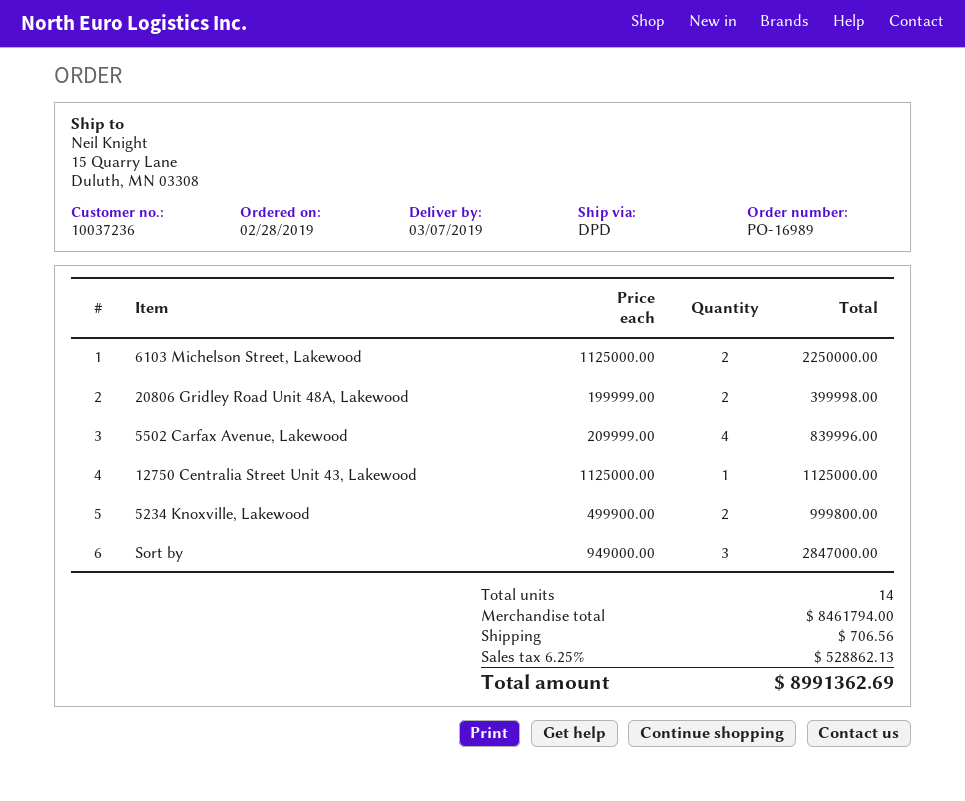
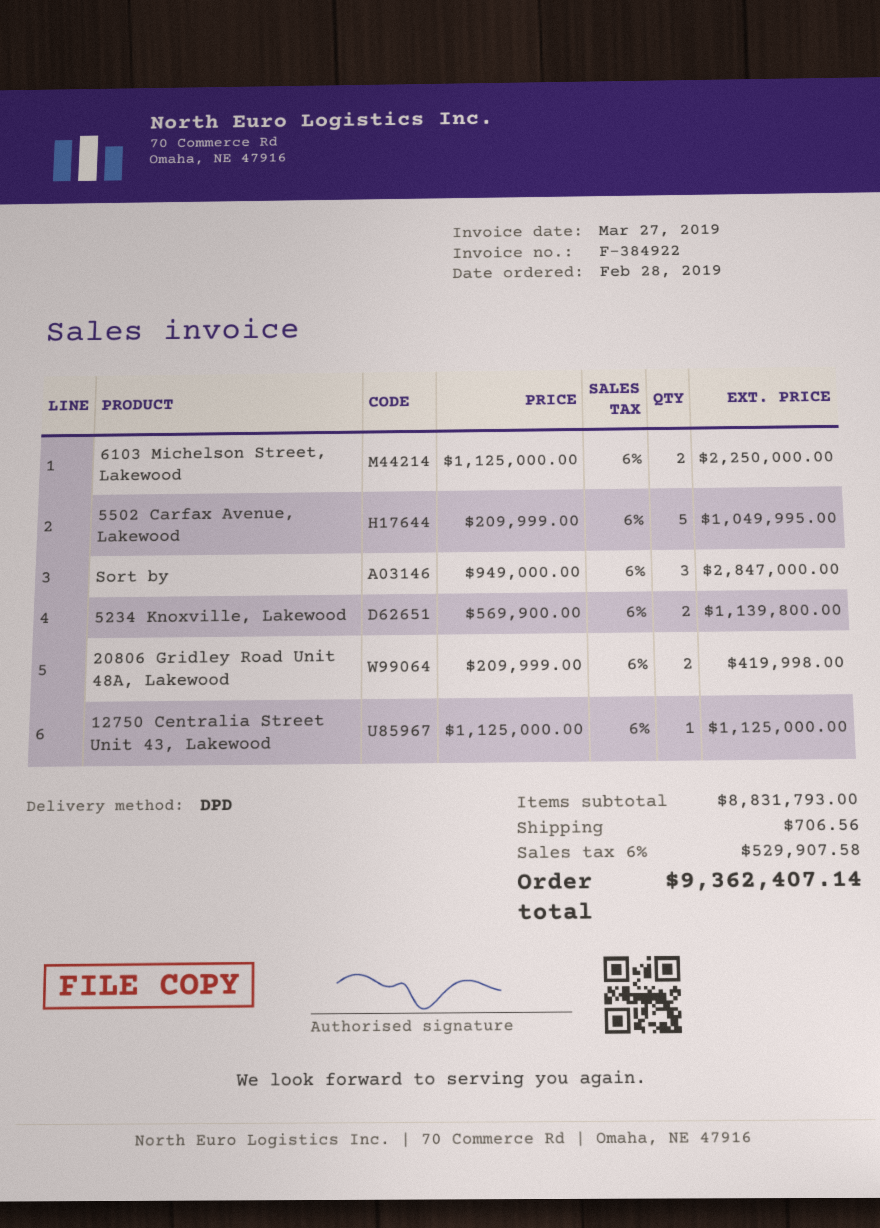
20806 Gridley Road Unit 48A, Lakewood: 2 x 199999.00 = 399998.00 -> 2 x 209999.00 = 419998.00
5502 Carfax Avenue, Lakewood: 4 x 209999.00 = 839996.00 -> 5 x 209999.00 = 1049995.00
5234 Knoxville, Lakewood: 2 x 499900.00 = 999800.00 -> 2 x 569900.00 = 1139800.00
subtotal: 8461794.00 -> 8831793.00
tax: 6.25% = 528862.13 -> 6% = 529907.58
total: 8991362.69 -> 9362407.14

